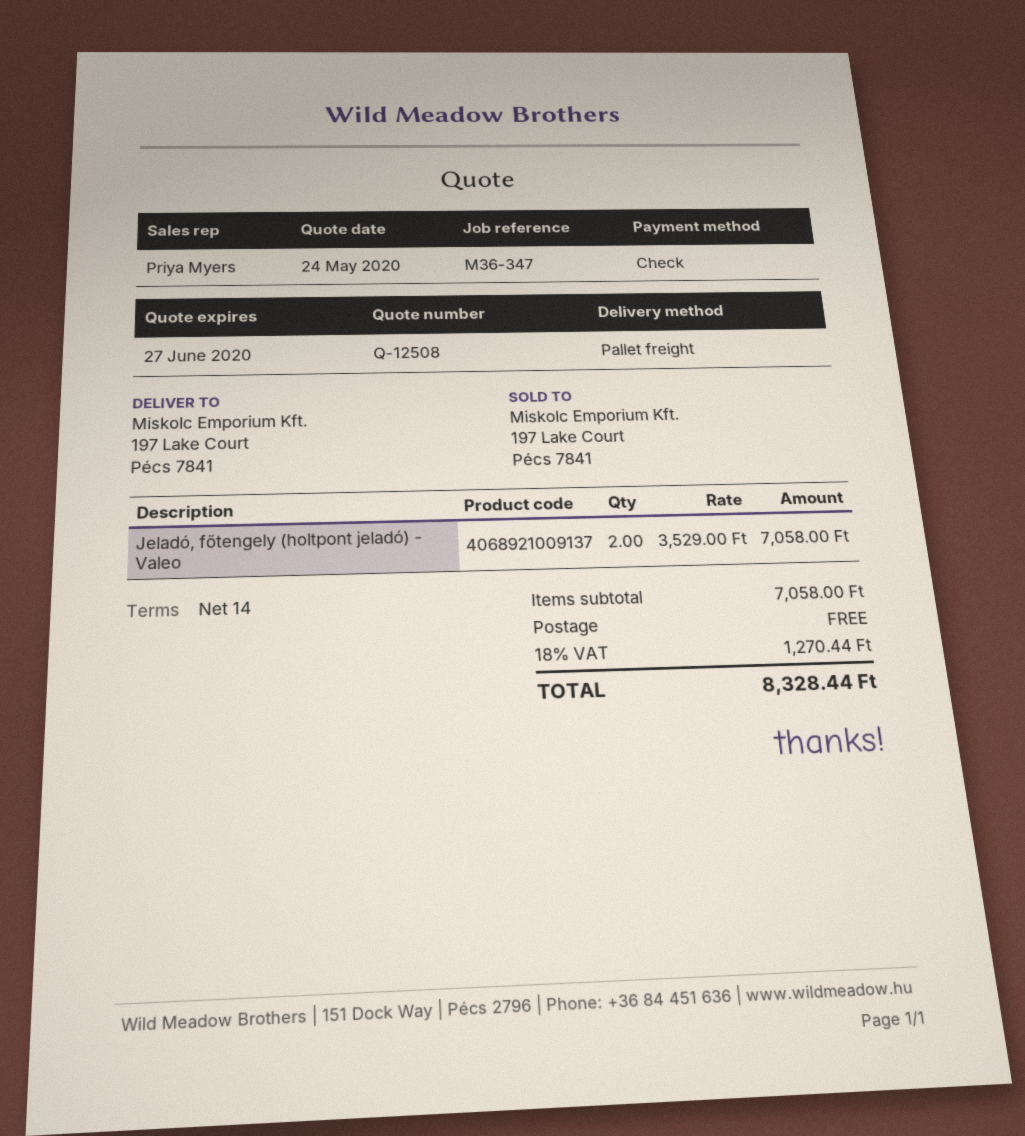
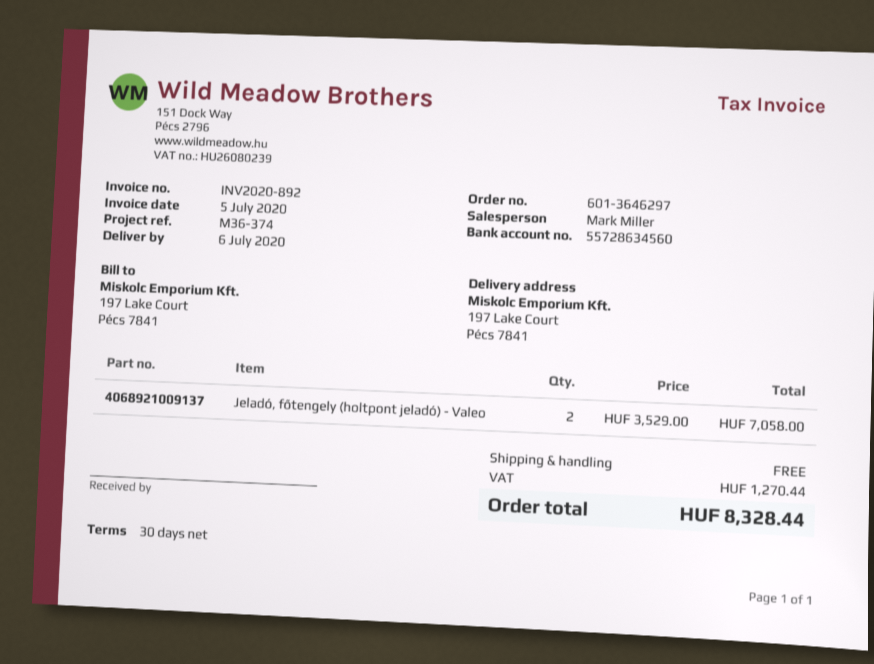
payment terms: 14 days -> 30 days
reference: M36-347 -> M36-374
sales rep: Priya Myers -> Mark Miller

